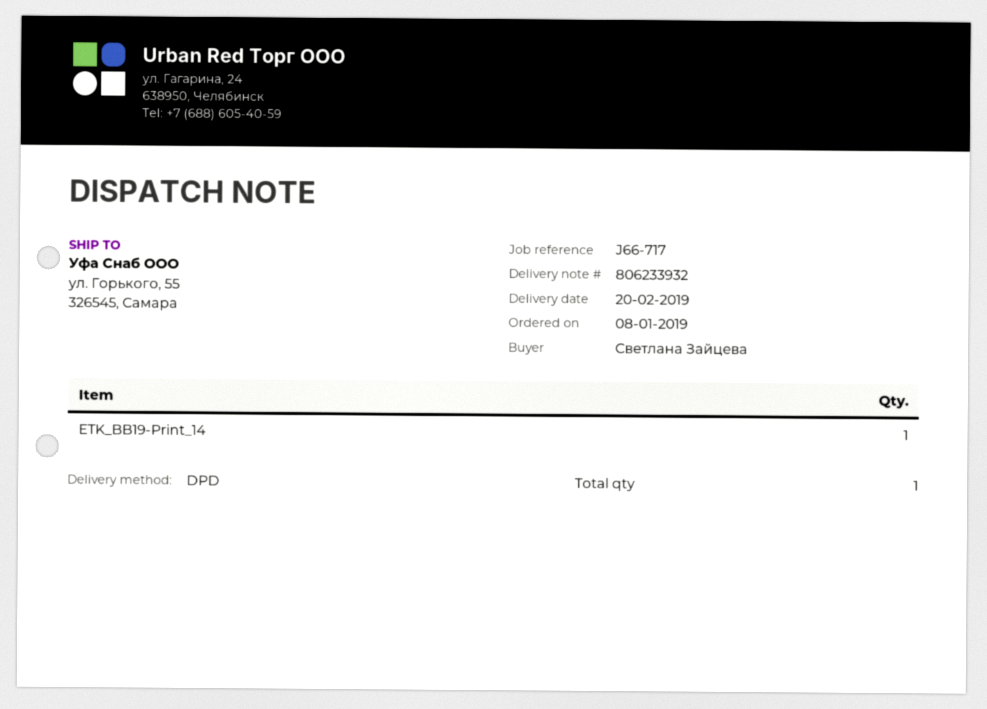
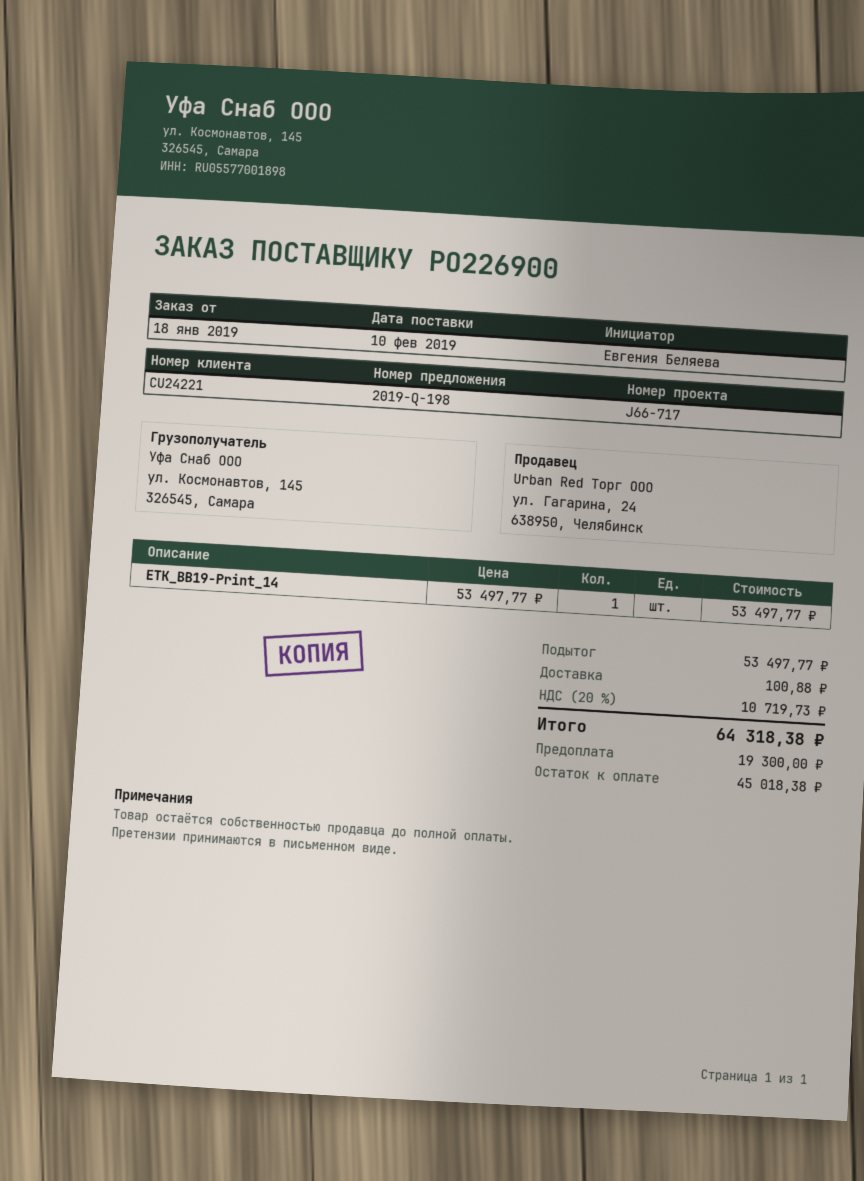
order date: 2019-01-08 -> 2019-01-18
delivery date: 2019-02-20 -> 2019-02-10
ordered by: Светлана Зайцева -> Евгения Беляева
ship to: ул. Горького, 55, 326545, Самара -> ул. Космонавтов, 145, 326545, Самара

